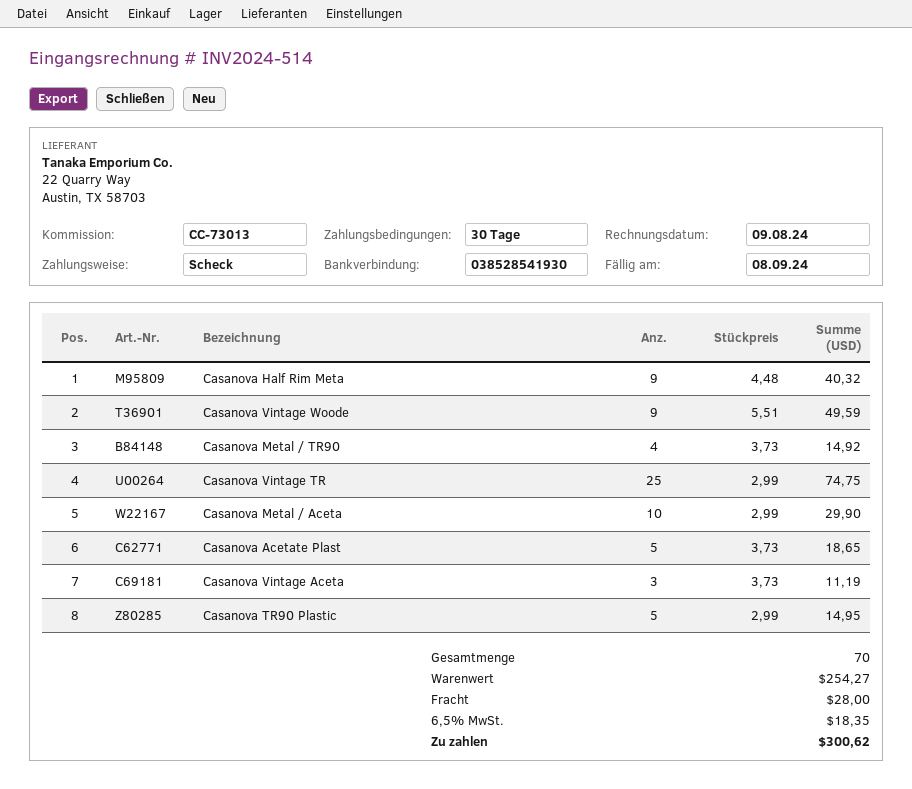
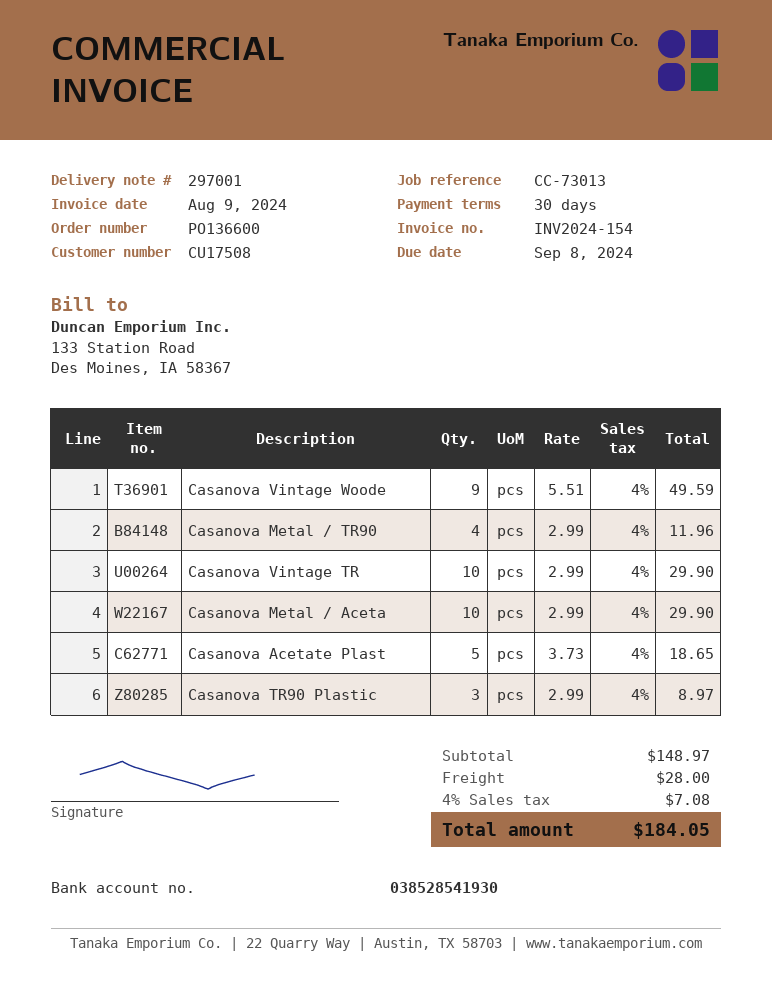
invoice number: INV2024-514 -> INV2024-154
Casanova Half Rim Meta: 9 x 4.48 = 40.32 -> none
Casanova Metal / TR90: 4 x 3.73 = 14.92 -> 4 x 2.99 = 11.96
Casanova Vintage TR: 25 x 2.99 = 74.75 -> 10 x 2.99 = 29.90
Casanova Vintage Aceta: 3 x 3.73 = 11.19 -> none
Casanova TR90 Plastic: 5 x 2.99 = 14.95 -> 3 x 2.99 = 8.97
subtotal: 254.27 -> 148.97
tax: 6.5% = 18.35 -> 4% = 7.08
total: 300.62 -> 184.05

